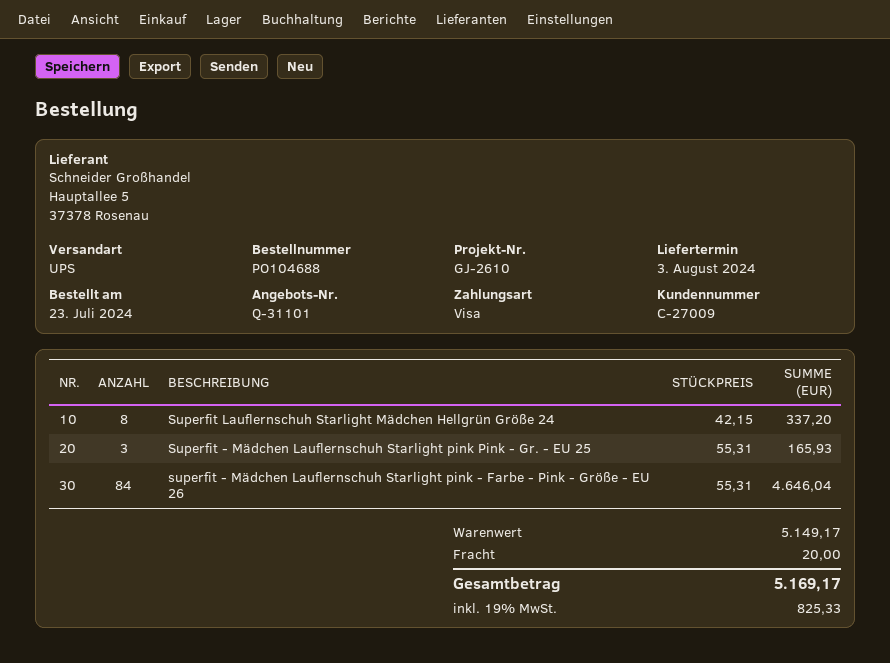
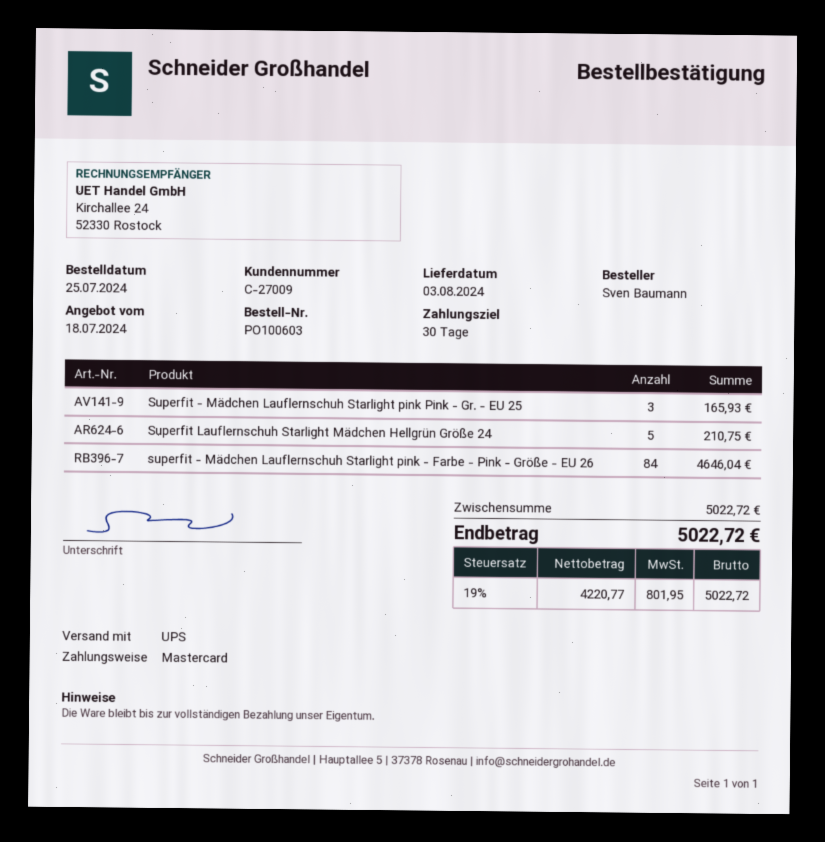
order number: PO104688 -> PO100603
order date: 2024-07-23 -> 2024-07-25
payment method: Visa -> Mastercard
Superfit Lauflernschuh Starlight Mädchen Hellgrün Größe 24: 8 for 337.20 -> 5 for 210.75
subtotal: 5149.17 -> 5022.72
shipping: 20.00 -> none
tax: 19% = 825.33 -> 19% = 801.95
total: 5169.17 -> 5022.72

